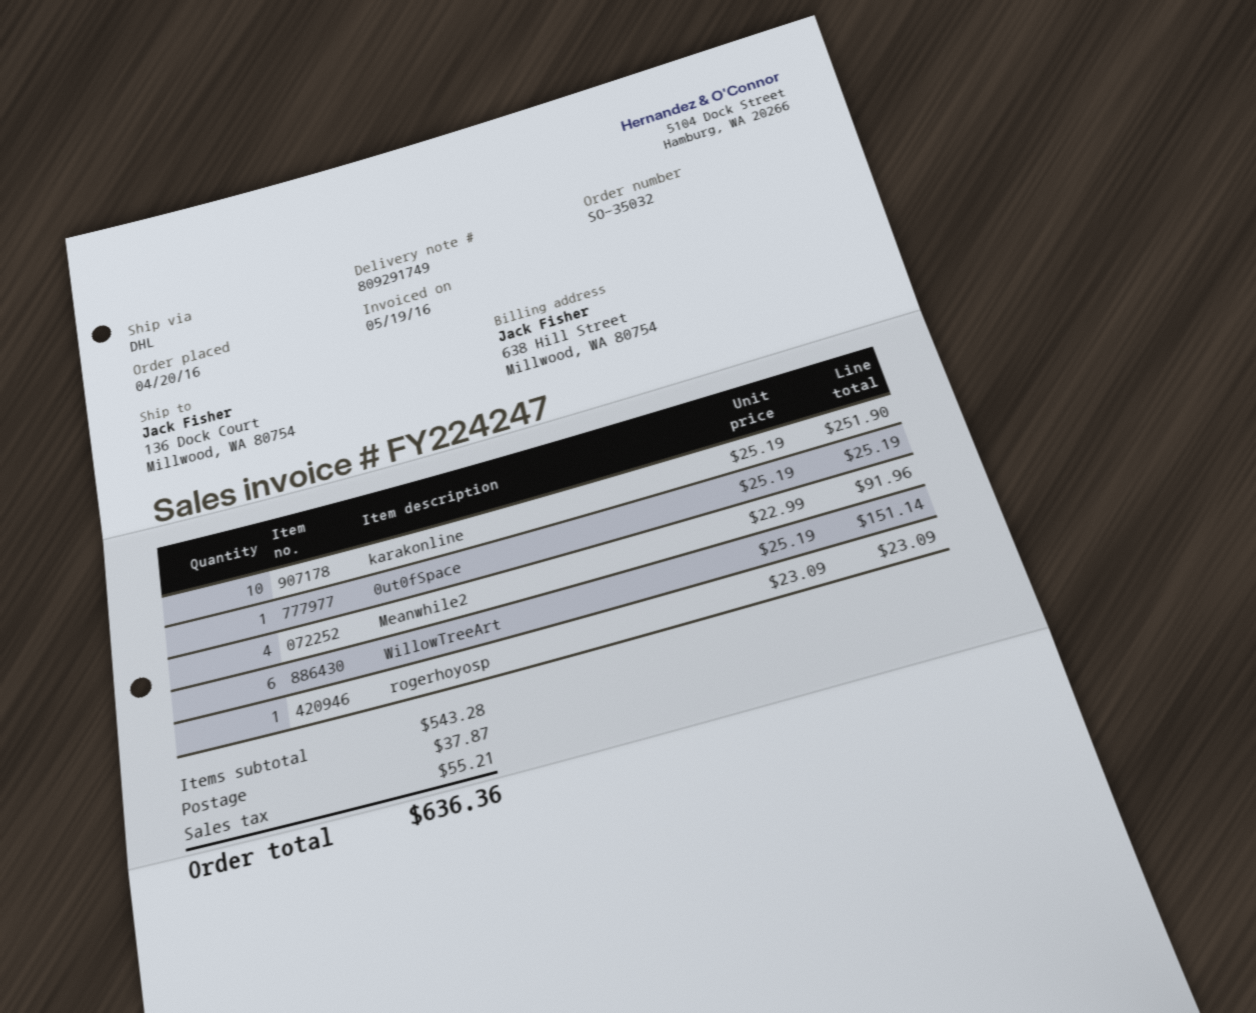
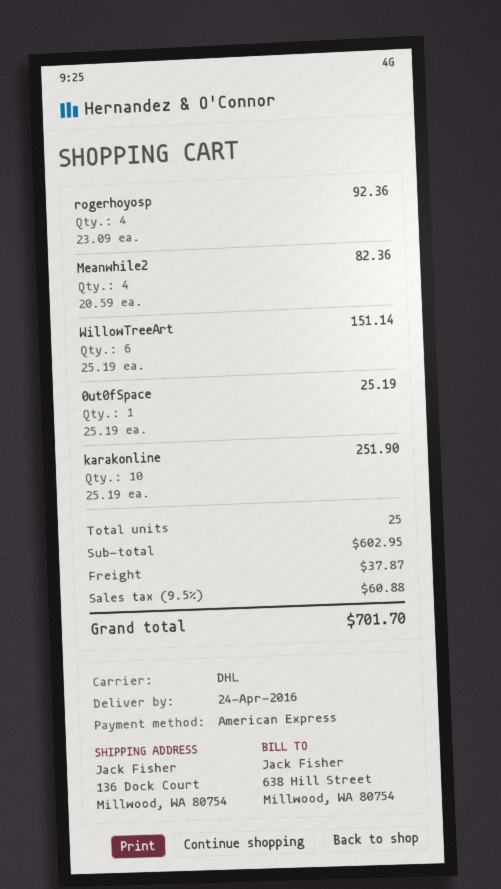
Meanwhile2: 4 x 22.99 = 91.96 -> 4 x 20.59 = 82.36
rogerhoyosp: 1 x 23.09 = 23.09 -> 4 x 23.09 = 92.36
subtotal: 543.28 -> 602.95
tax: 55.21 -> 60.88
total: 636.36 -> 701.70

